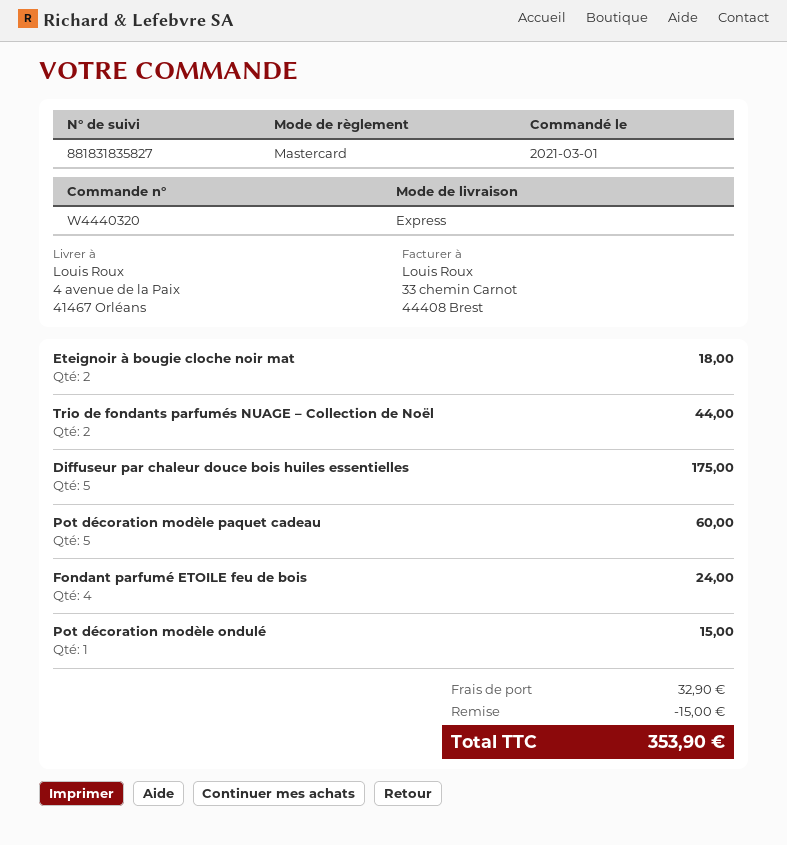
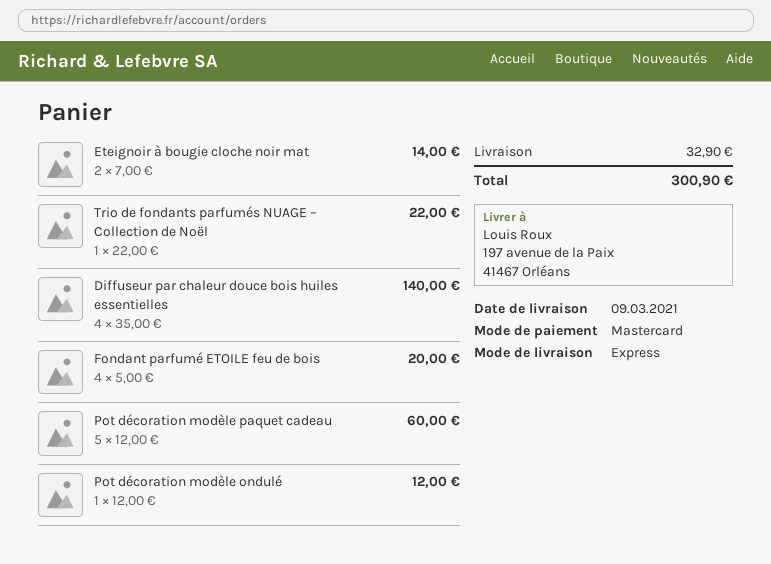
ship to: 4 avenue de la Paix, 41467 Orléans -> 197 avenue de la Paix, 41467 Orléans
Eteignoir à bougie cloche noir mat: 2 for 18.00 -> 2 for 14.00
Trio de fondants parfumés NUAGE – Collection de Noël: 2 for 44.00 -> 1 for 22.00
Diffuseur par chaleur douce bois huiles essentielles: 5 for 175.00 -> 4 for 140.00
Fondant parfumé ETOILE feu de bois: 4 for 24.00 -> 4 for 20.00
Pot décoration modèle ondulé: 1 for 15.00 -> 1 for 12.00
discount: 15.00 -> none
total: 353.90 -> 300.90

